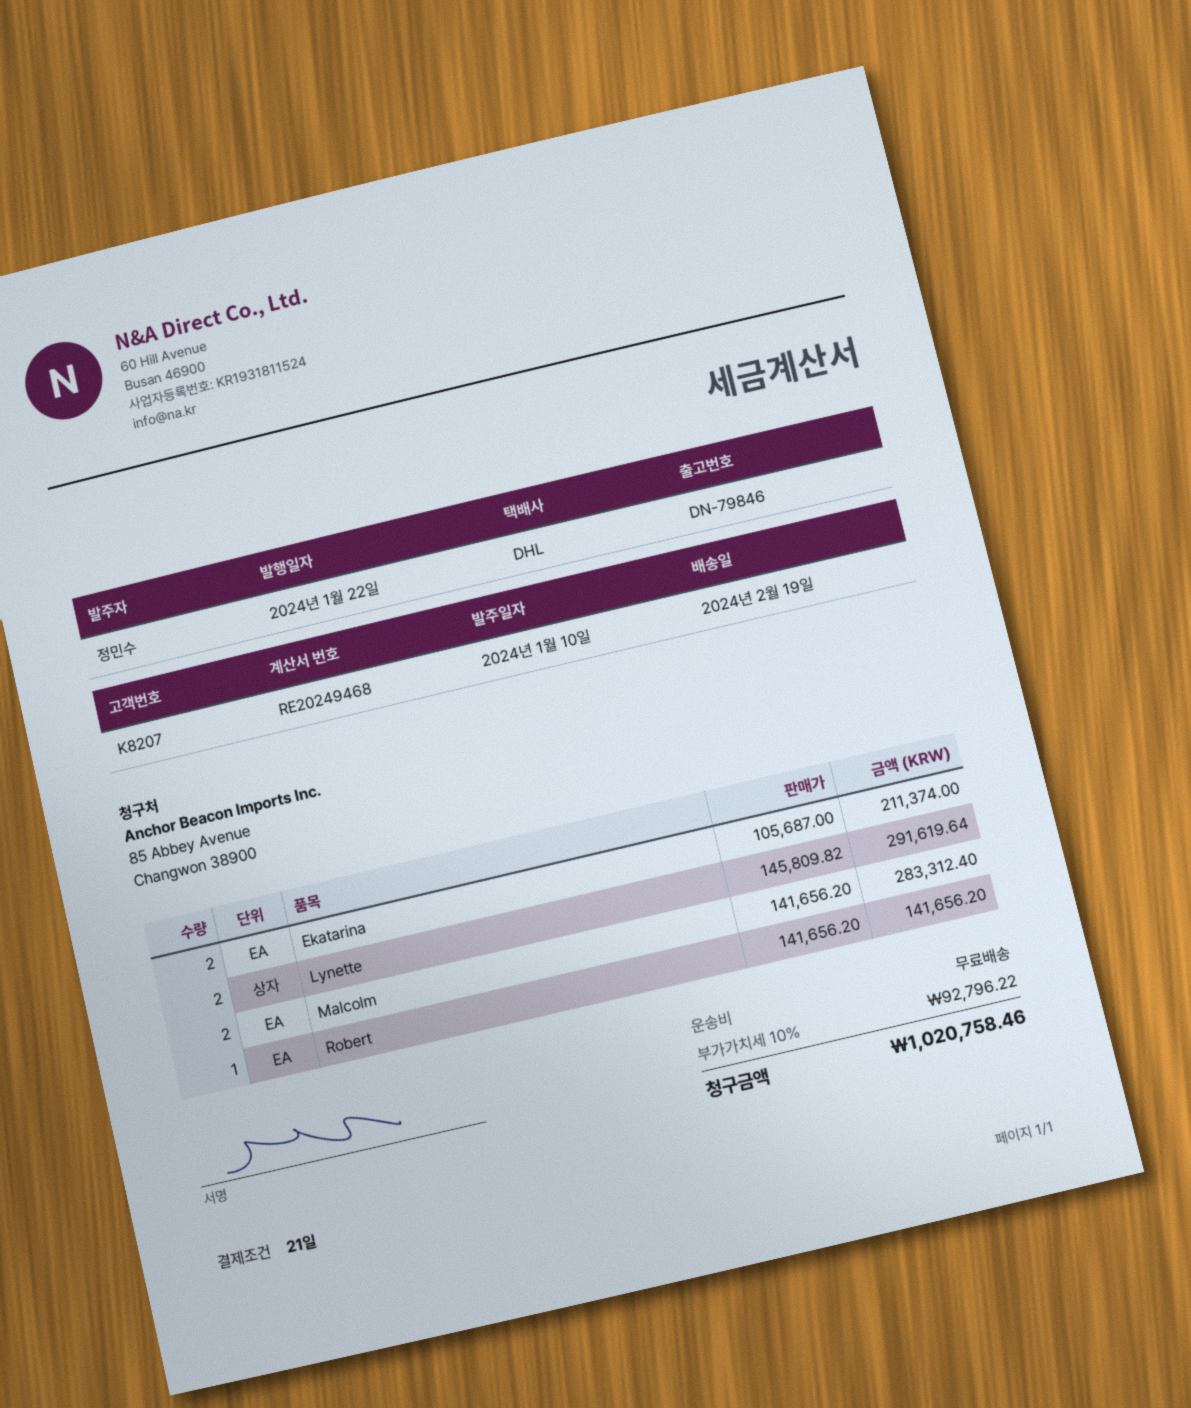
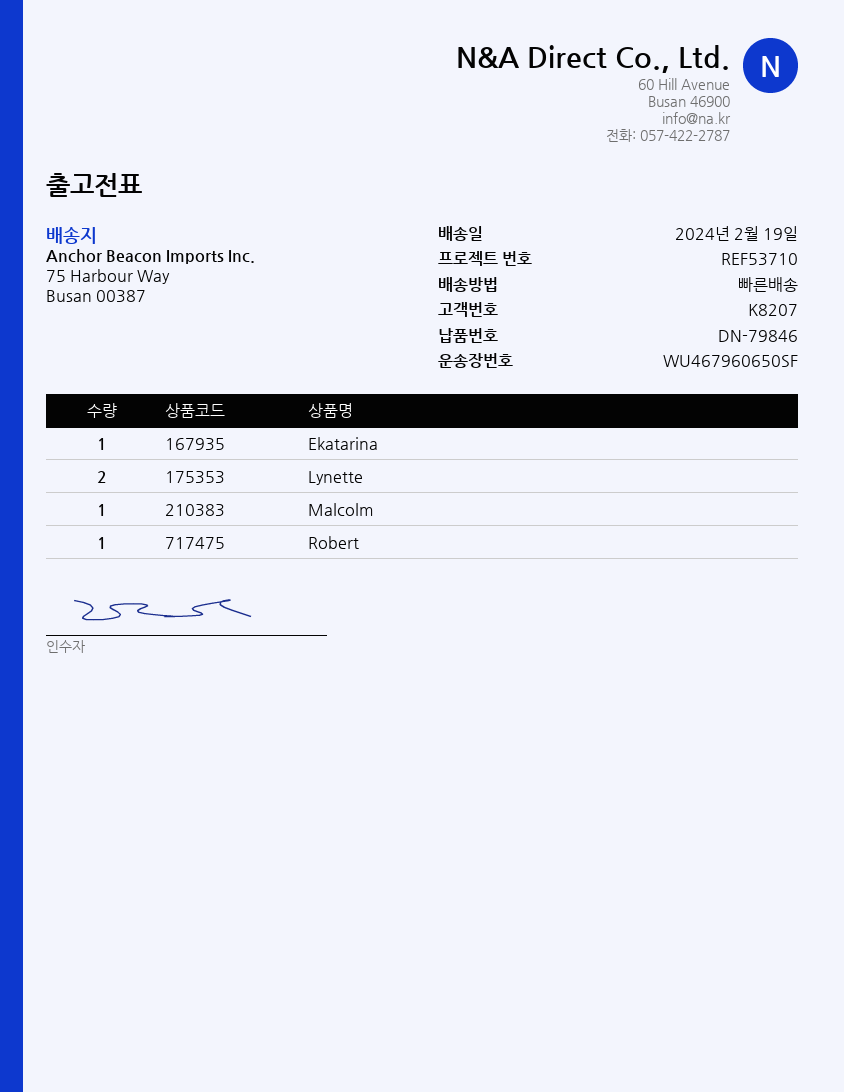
shipping method: DHL -> express
Ekatarina: 2 -> 1
Malcolm: 2 -> 1

